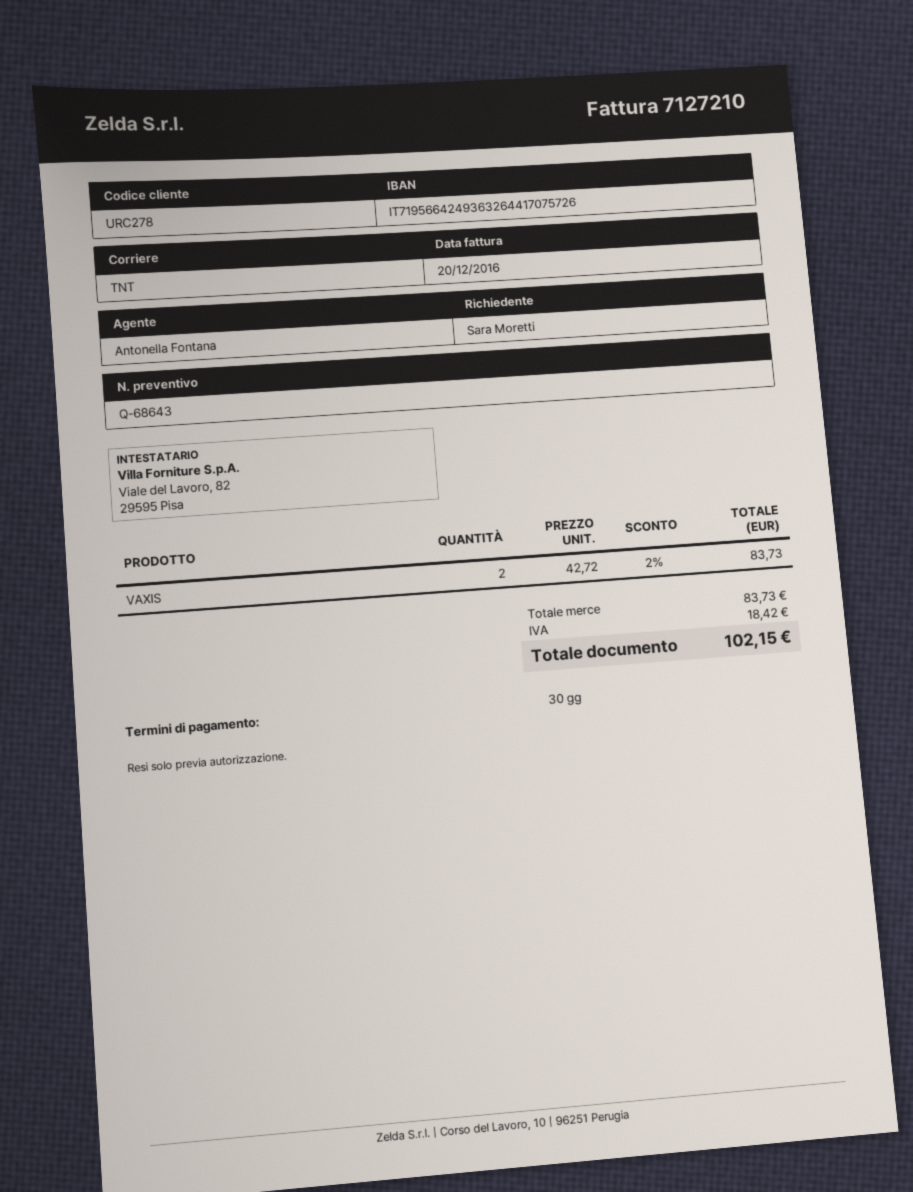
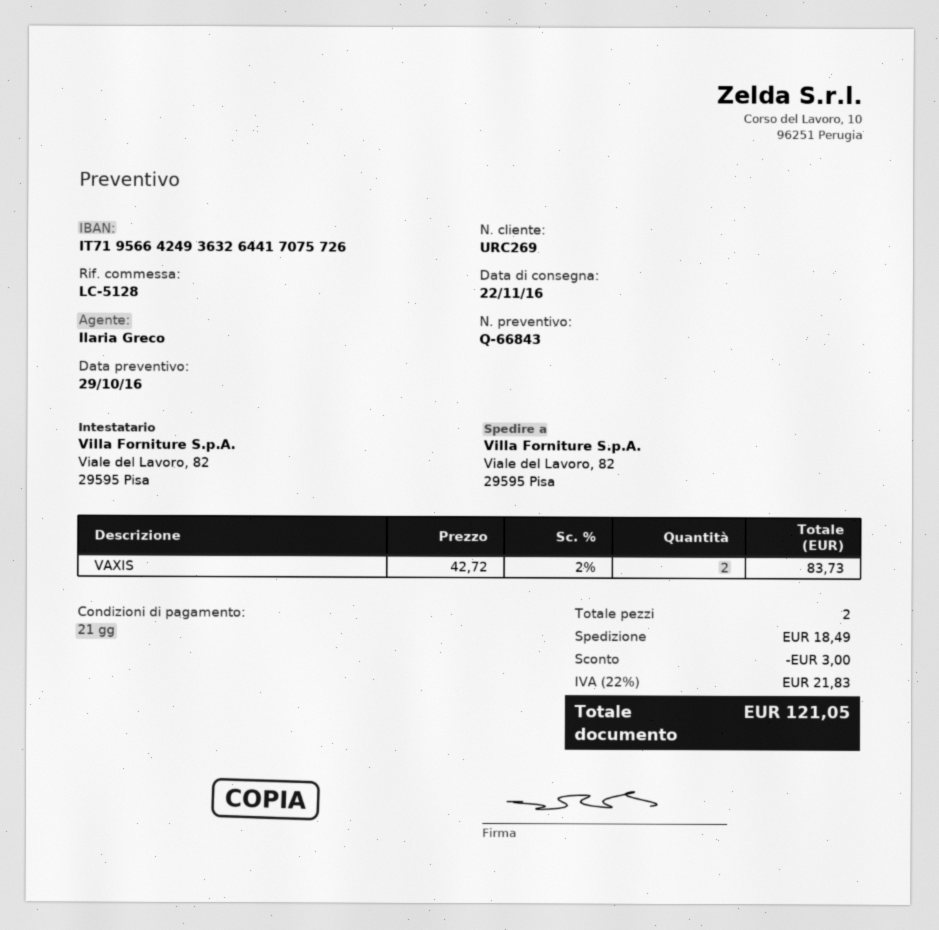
quote number: Q-68643 -> Q-66843
payment terms: 30 days -> 21 days
customer number: URC278 -> URC269
sales rep: Antonella Fontana -> Ilaria Greco
discount: none -> 3.00
shipping: none -> 18.49
tax: 18.42 -> 21.83
total: 102.15 -> 121.05

